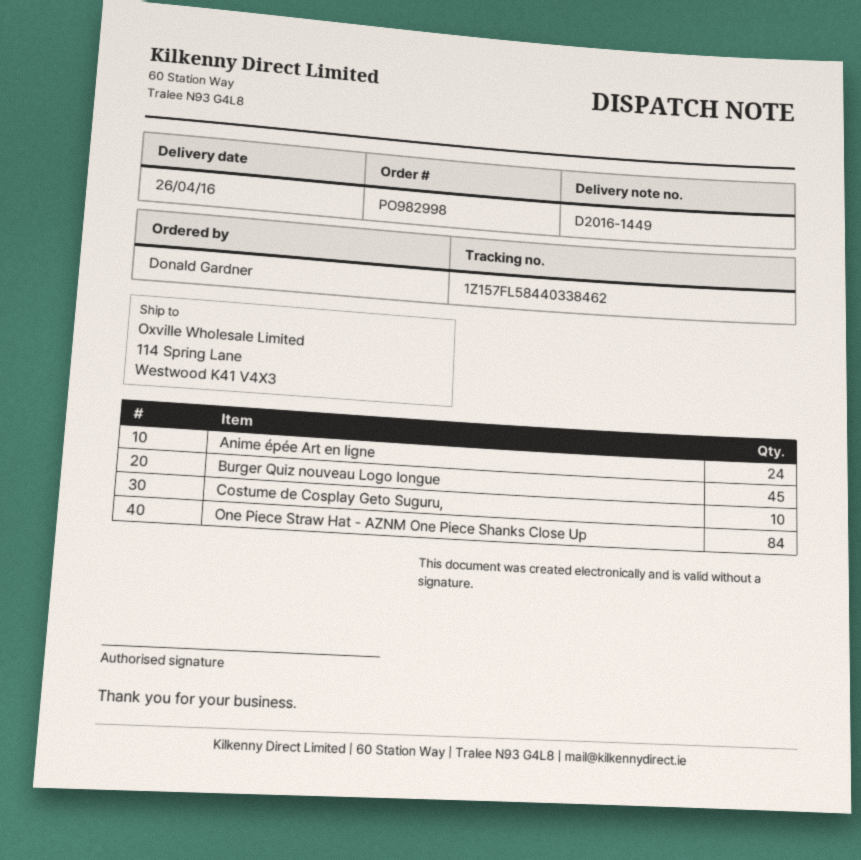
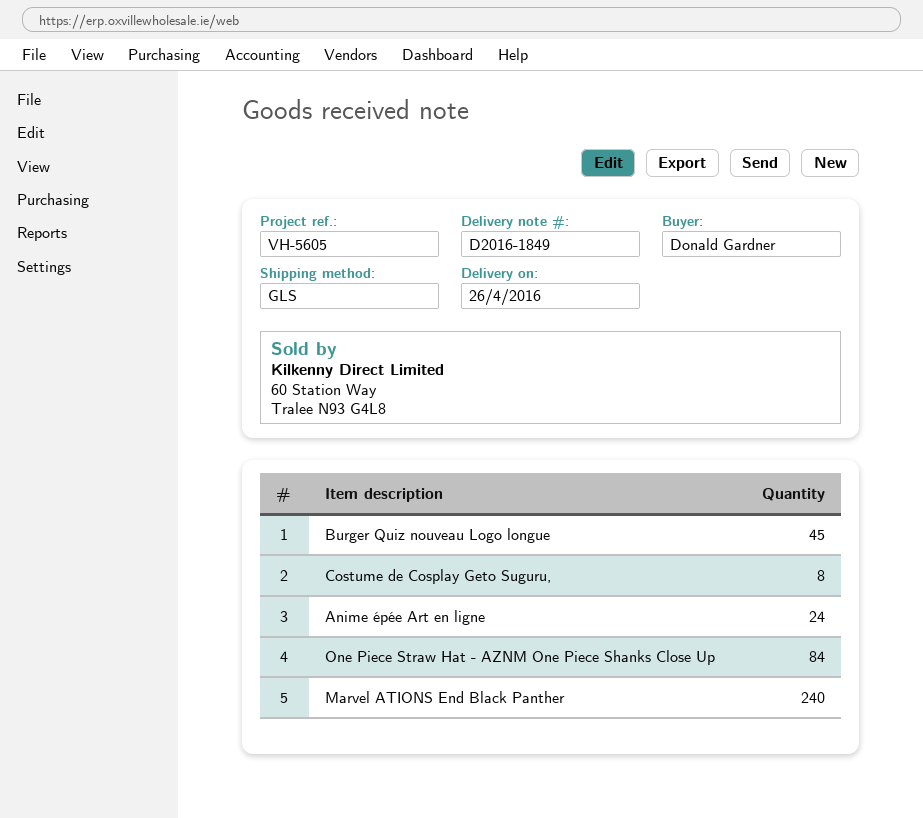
delivery note number: D2016-1449 -> D2016-1849
Costume de Cosplay Geto Suguru,: 10 -> 8
Marvel ATIONS End Black Panther: none -> 240

